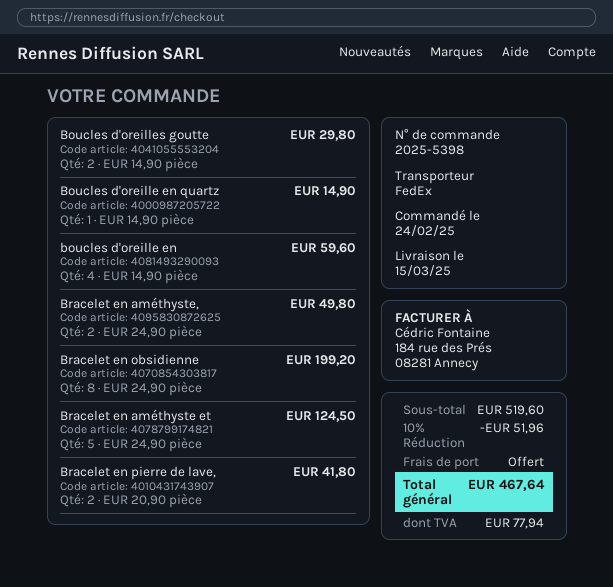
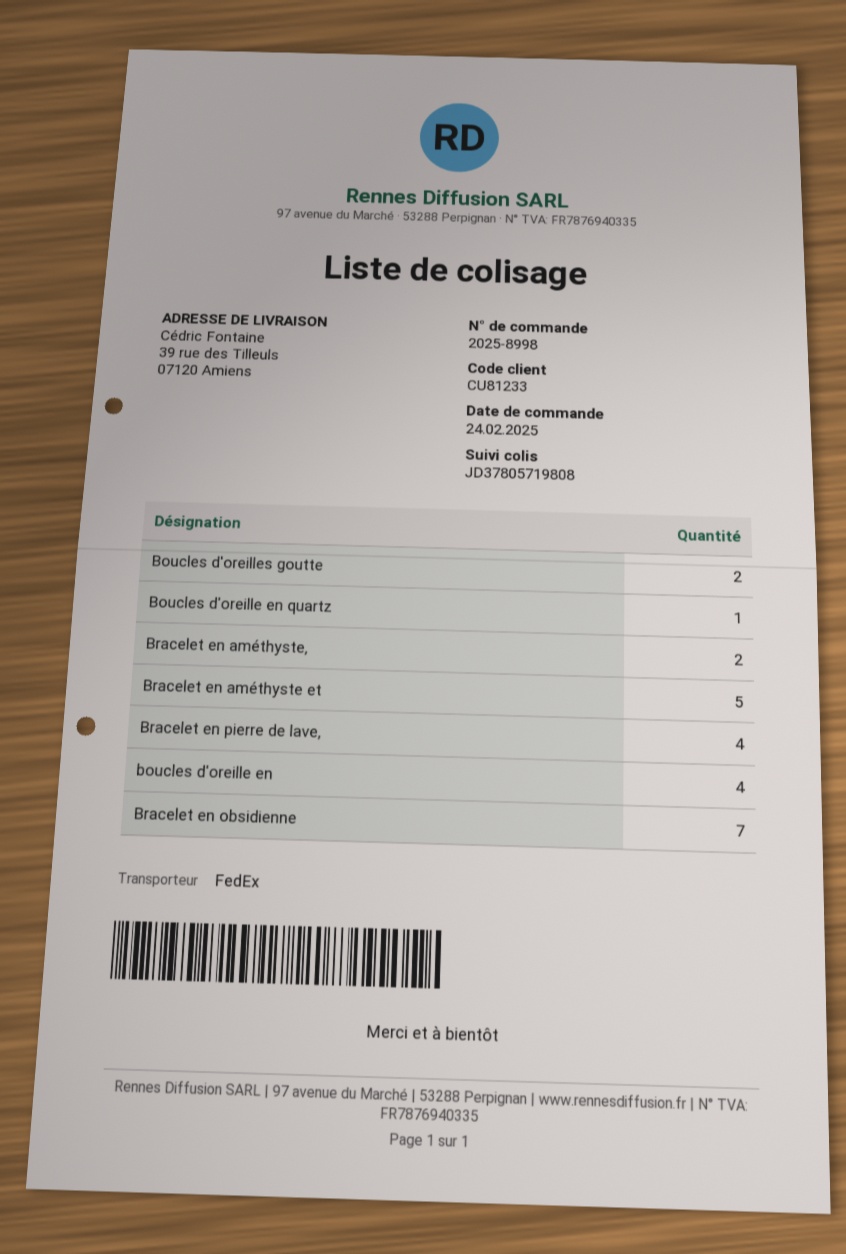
order number: 2025-5398 -> 2025-8998
Bracelet en obsidienne: 8 -> 7
Bracelet en pierre de lave,: 2 -> 4

